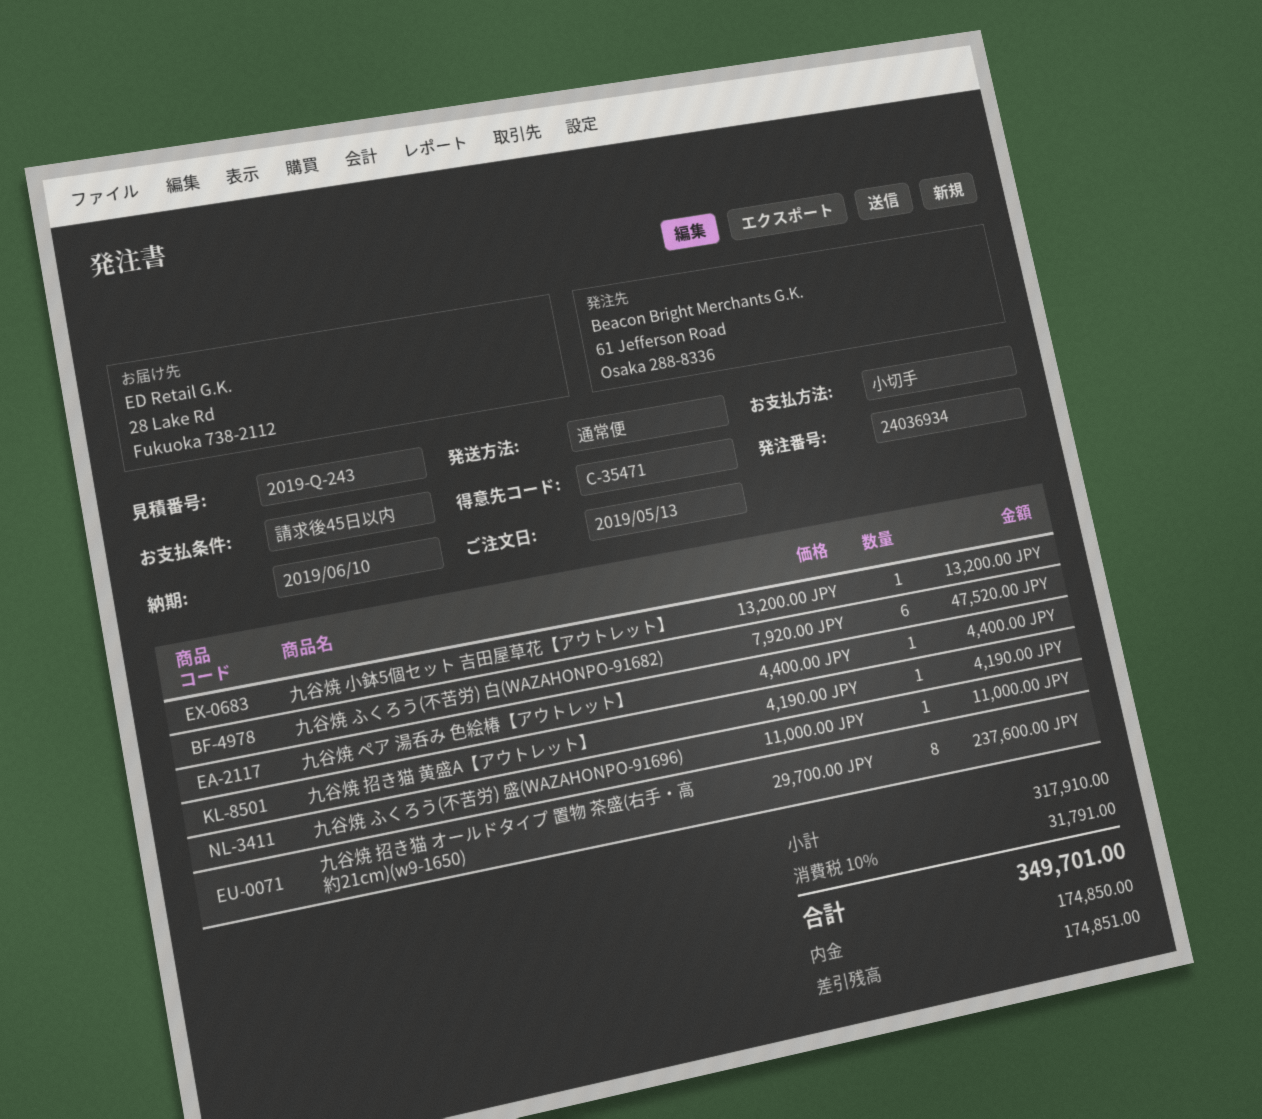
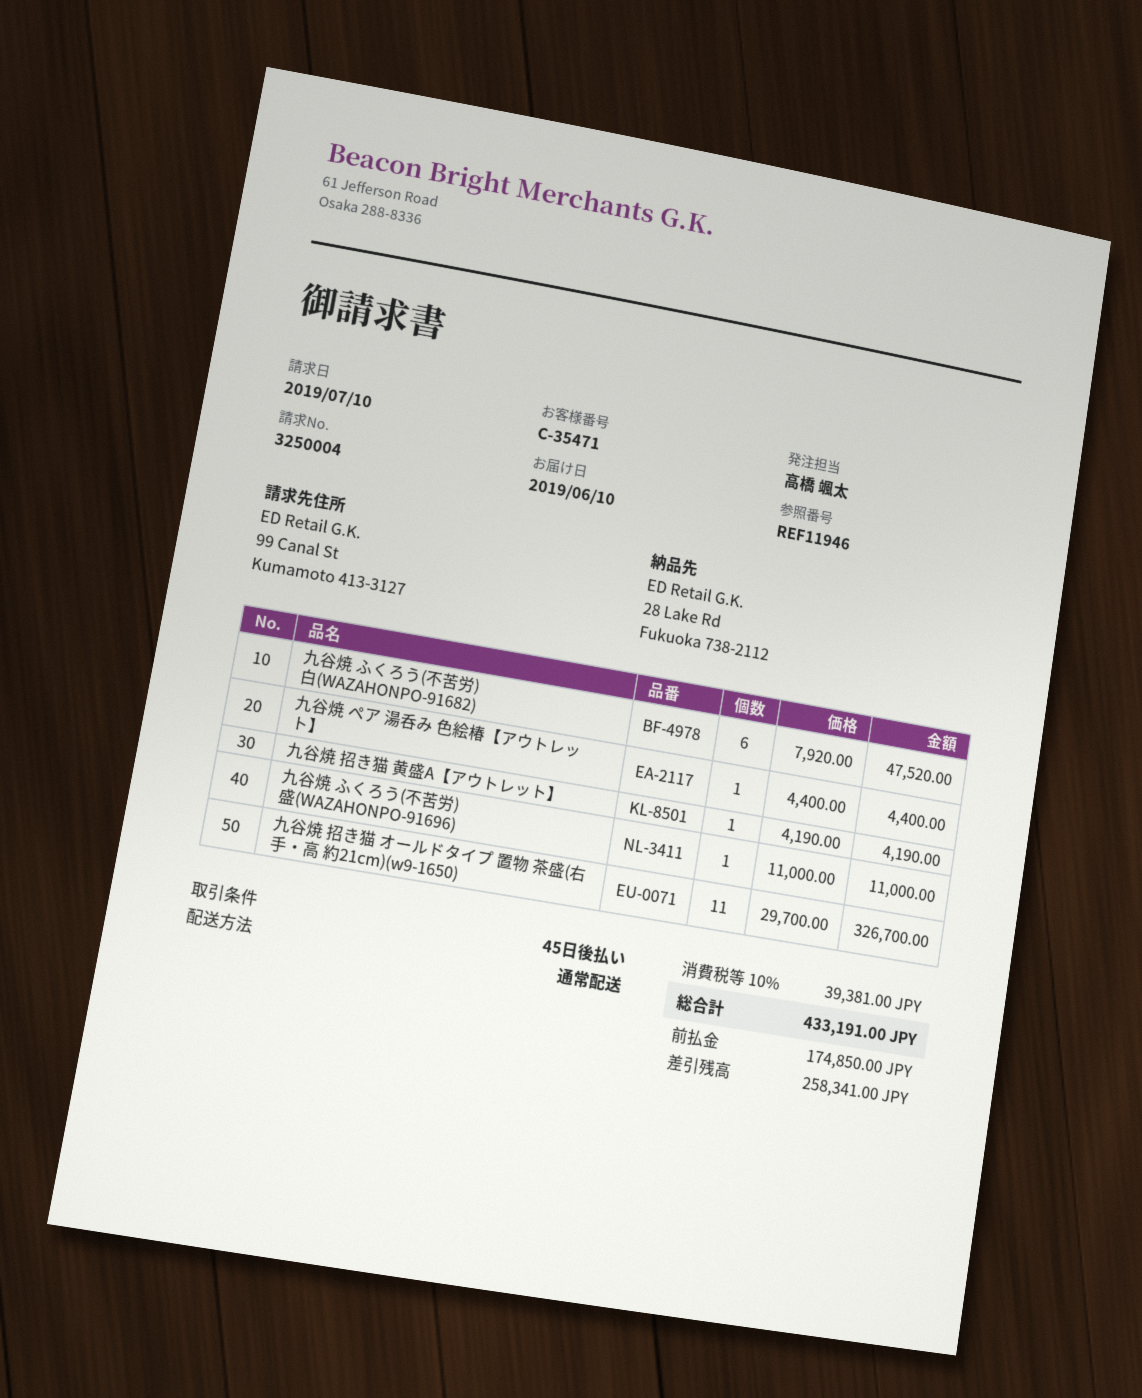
九谷焼 小鉢5個セット 吉田屋草花【アウトレット】: 1 x 13200.00 = 13200.00 -> none
九谷焼 招き猫 オールドタイプ 置物 茶盛(右手・高 約21cm)(w9-1650): 8 x 29700.00 = 237600.00 -> 11 x 29700.00 = 326700.00
tax: 10% = 31791.00 -> 10% = 39381.00
total: 349701.00 -> 433191.00
balance: 174851.00 -> 258341.00

